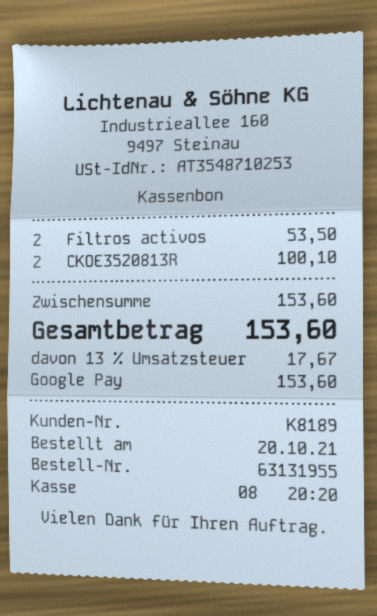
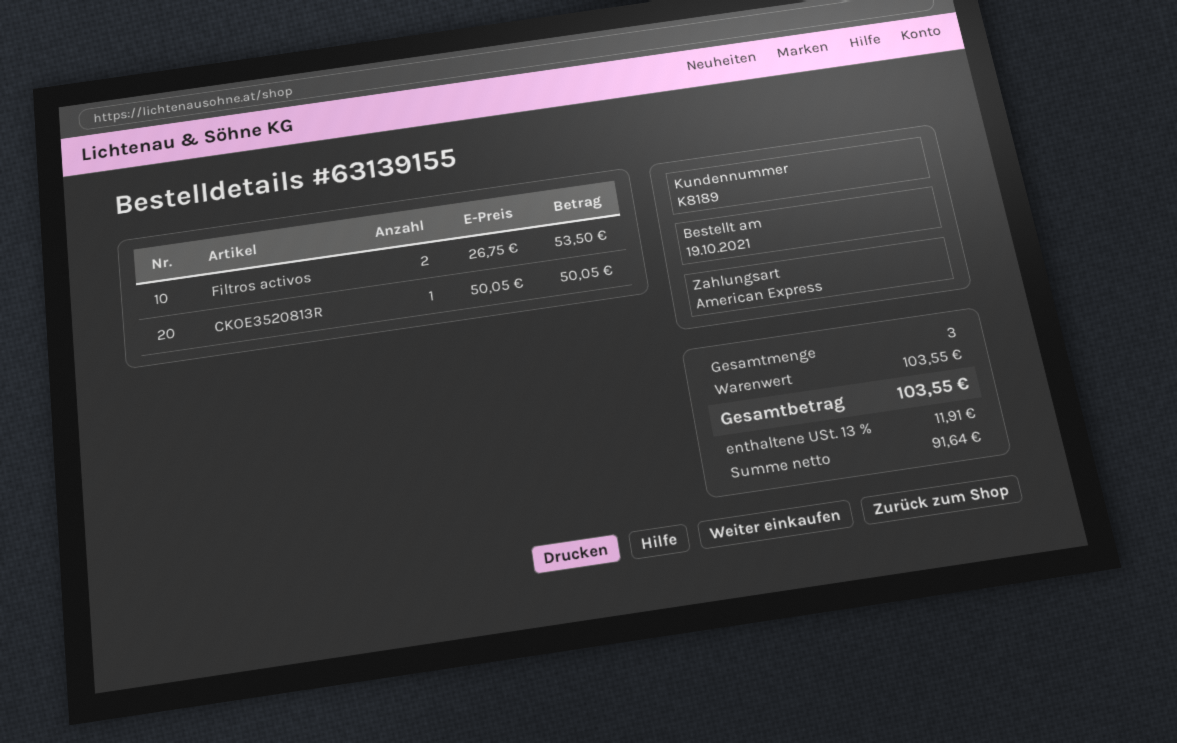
order number: 63131955 -> 63139155
order date: 2021-10-20 -> 2021-10-19
payment method: Google Pay -> American Express
CKOE3520813R: 2 for 100.10 -> 1 for 50.05
subtotal: 153.60 -> 103.55
tax: 13% = 17.67 -> 13% = 11.91
total: 153.60 -> 103.55

